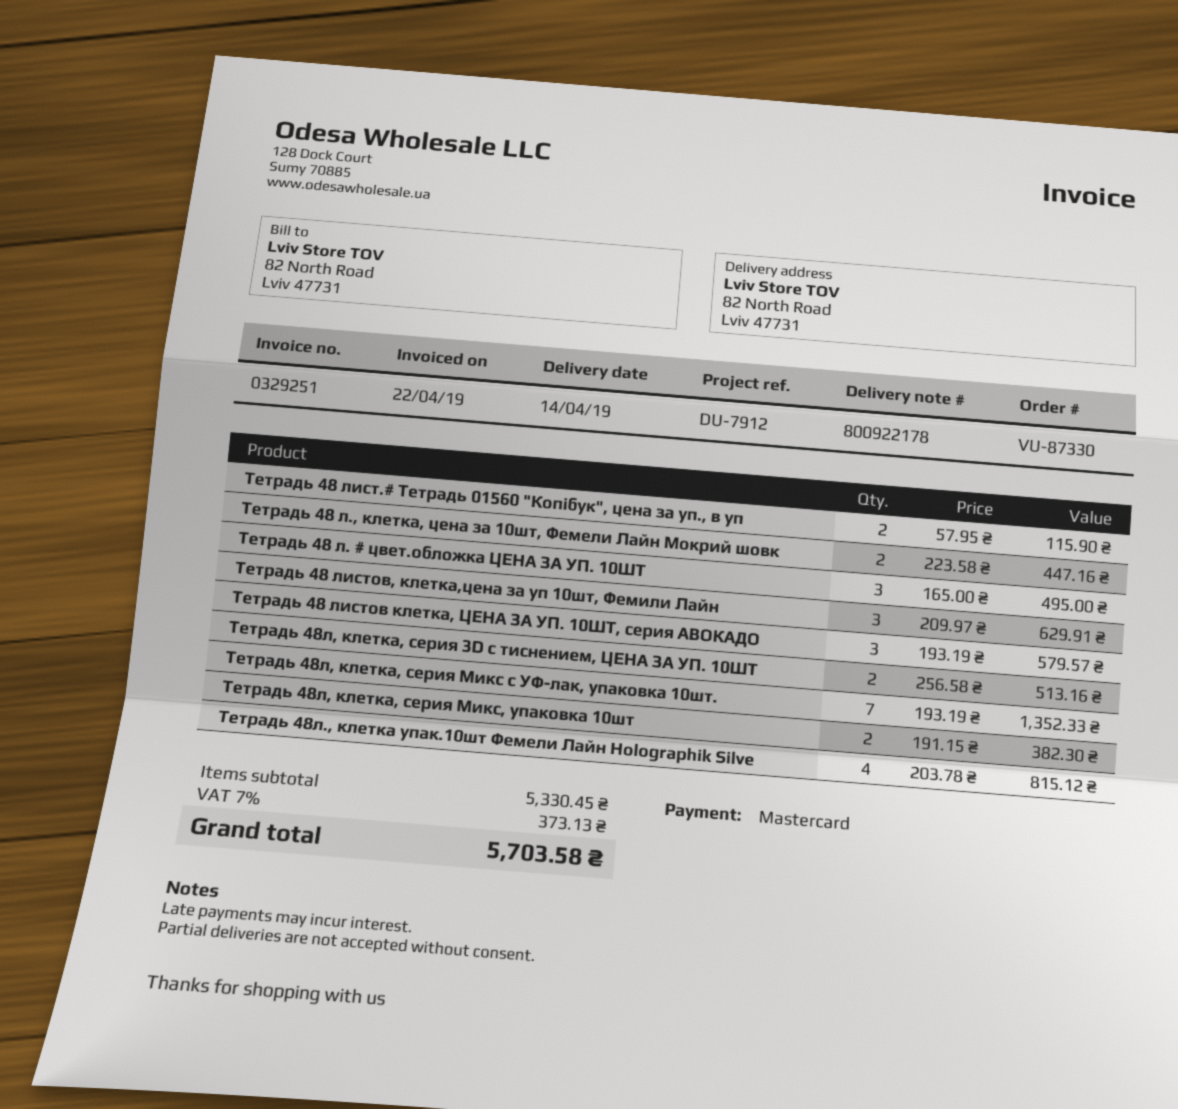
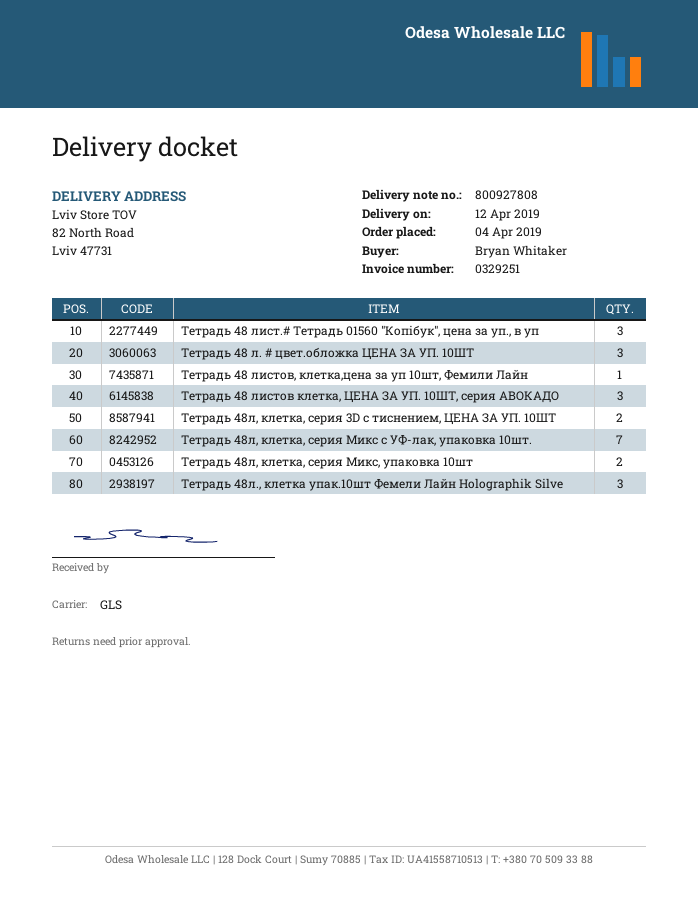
delivery note number: 800922178 -> 800927808
delivery date: 2019-04-14 -> 2019-04-12
Тетрадь 48 лист.# Тетрадь 01560 "Копібук", цена за уп., в уп: 2 -> 3
Тетрадь 48 л., клетка, цена за 10шт, Фемели Лайн Мокрий шовк: 2 -> none
Тетрадь 48 листов, клетка,цена за уп 10шт, Фемили Лайн: 3 -> 1
Тетрадь 48л., клетка упак.10шт Фемели Лайн Holographik Silve: 4 -> 3

